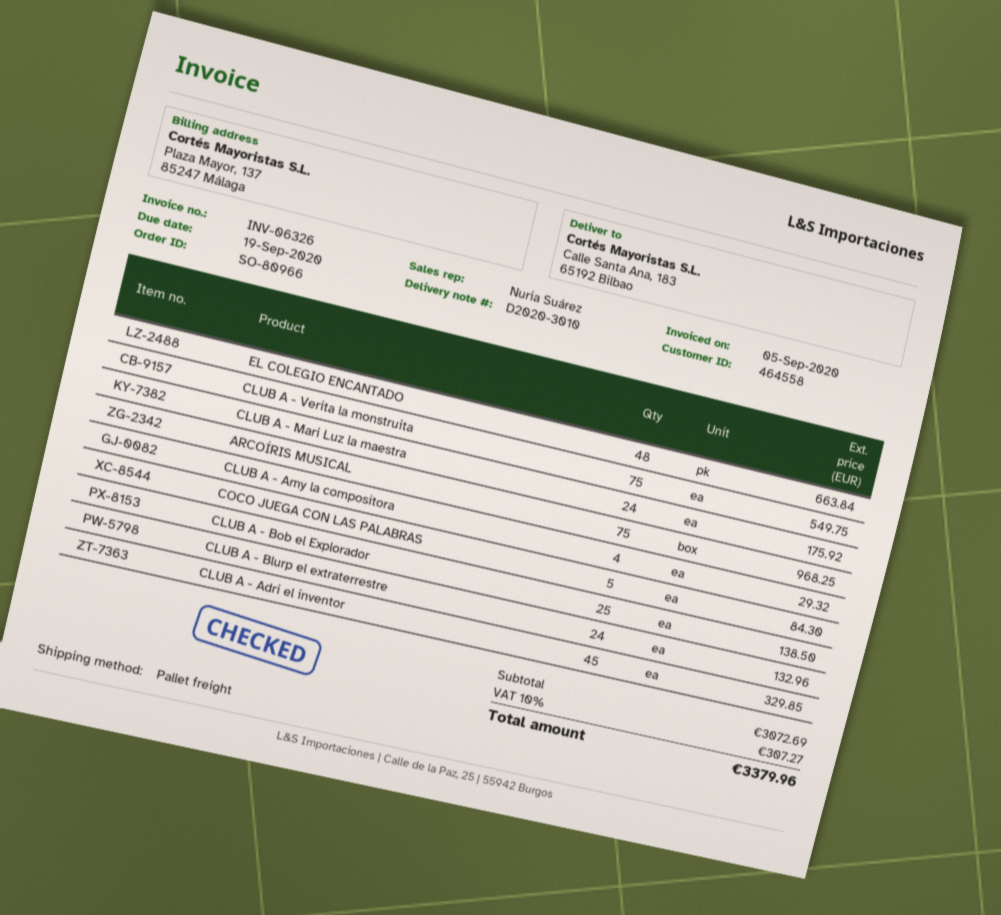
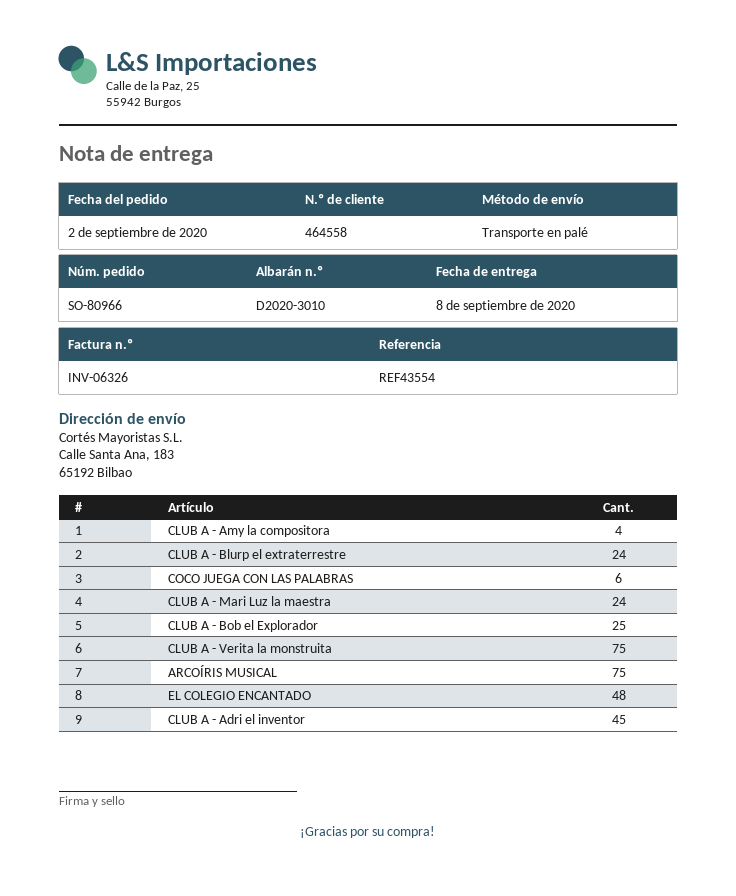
COCO JUEGA CON LAS PALABRAS: 5 -> 6

